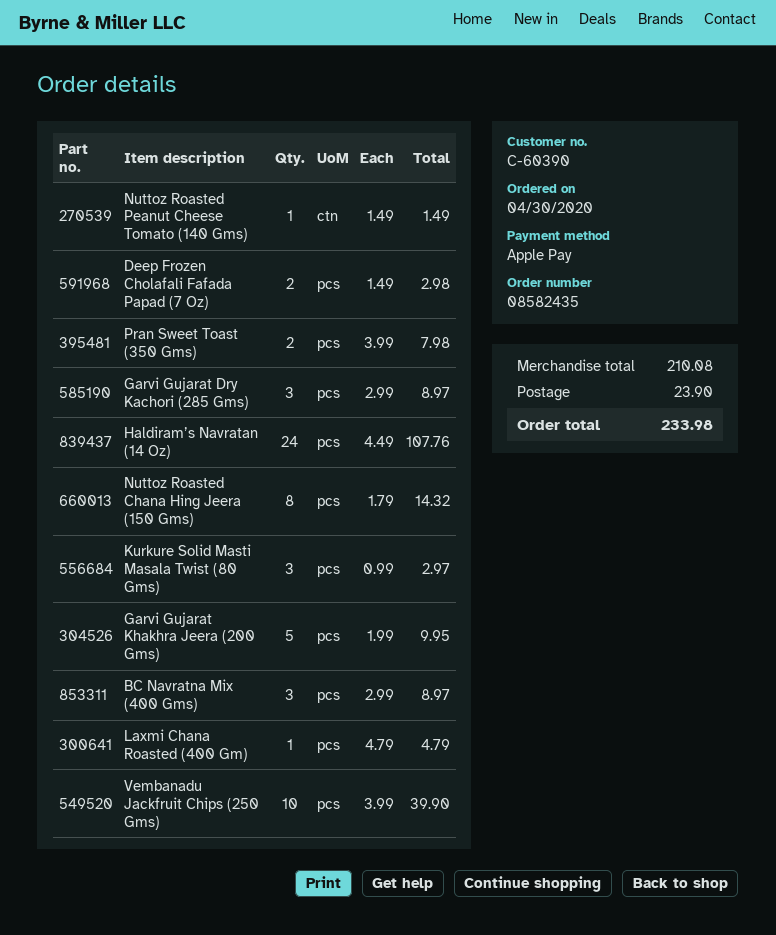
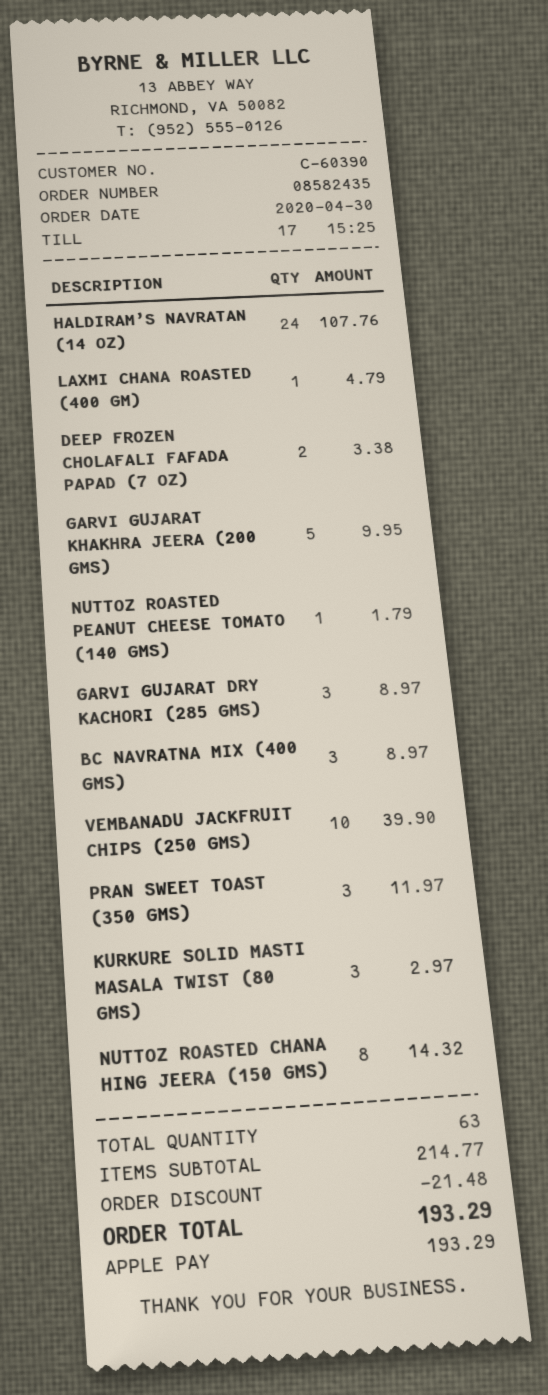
Nuttoz Roasted Peanut Cheese Tomato (140 Gms): 1 for 1.49 -> 1 for 1.79
Deep Frozen Cholafali Fafada Papad (7 Oz): 2 for 2.98 -> 2 for 3.38
Pran Sweet Toast (350 Gms): 2 for 7.98 -> 3 for 11.97
subtotal: 210.08 -> 214.77
discount: none -> 21.48
shipping: 23.90 -> none
total: 233.98 -> 193.29

